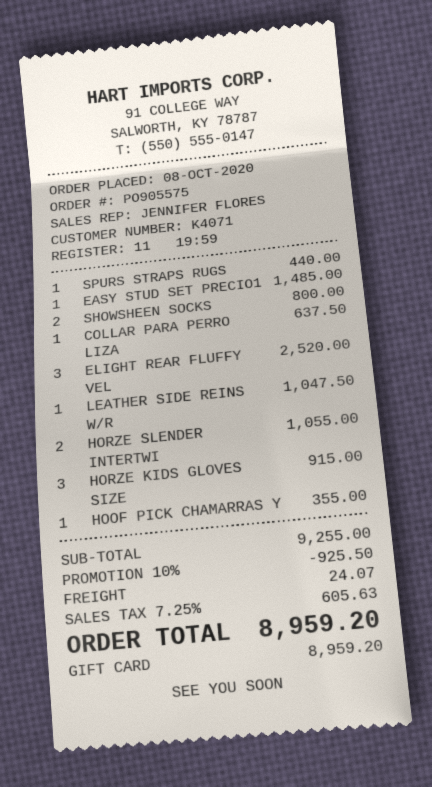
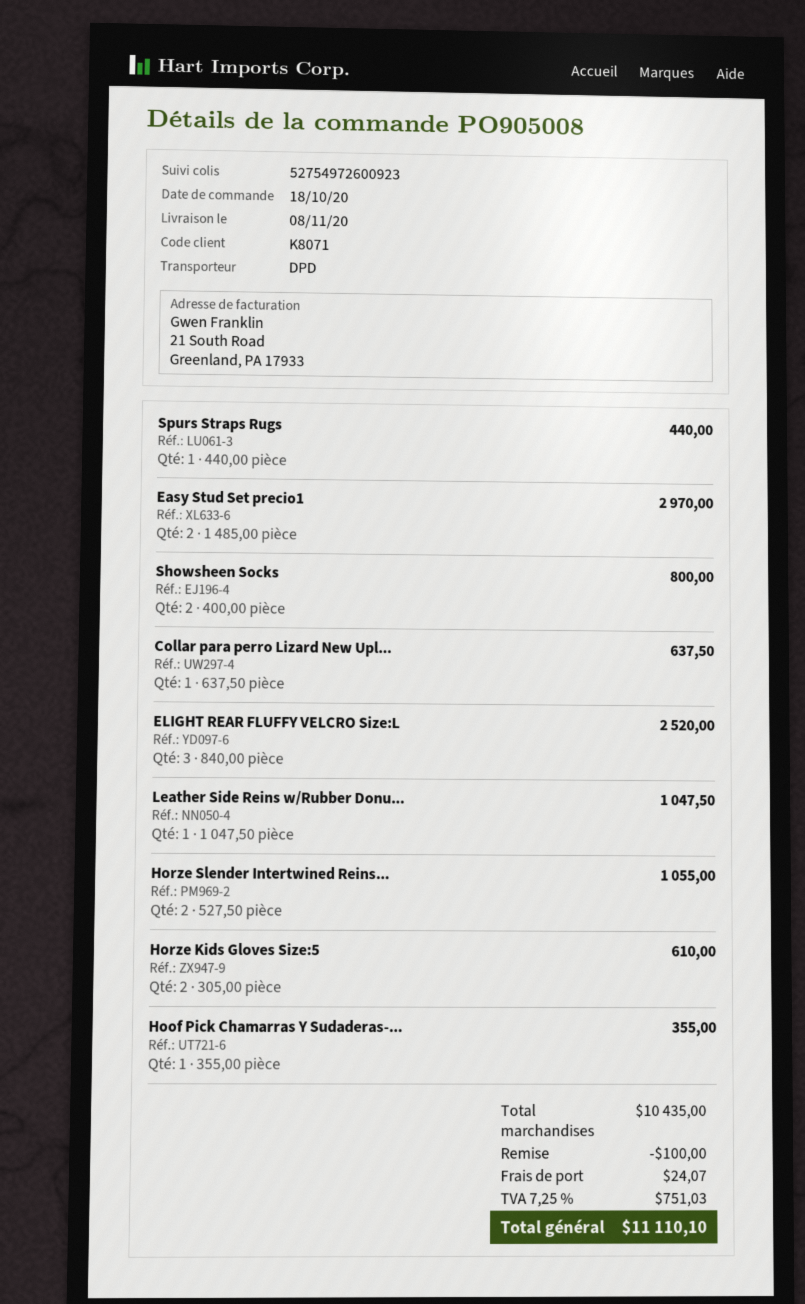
order number: PO905575 -> PO905008
order date: 2020-10-08 -> 2020-10-18
customer number: K4071 -> K8071
EASY STUD SET PRECIO1: 1 for 1485.00 -> 2 for 2970.00
HORZE KIDS GLOVES SIZE: 3 for 915.00 -> 2 for 610.00
subtotal: 9255.00 -> 10435.00
discount: 925.50 -> 100.00
tax: 7.25% = 605.63 -> 7.25% = 751.03
total: 8959.20 -> 11110.10

